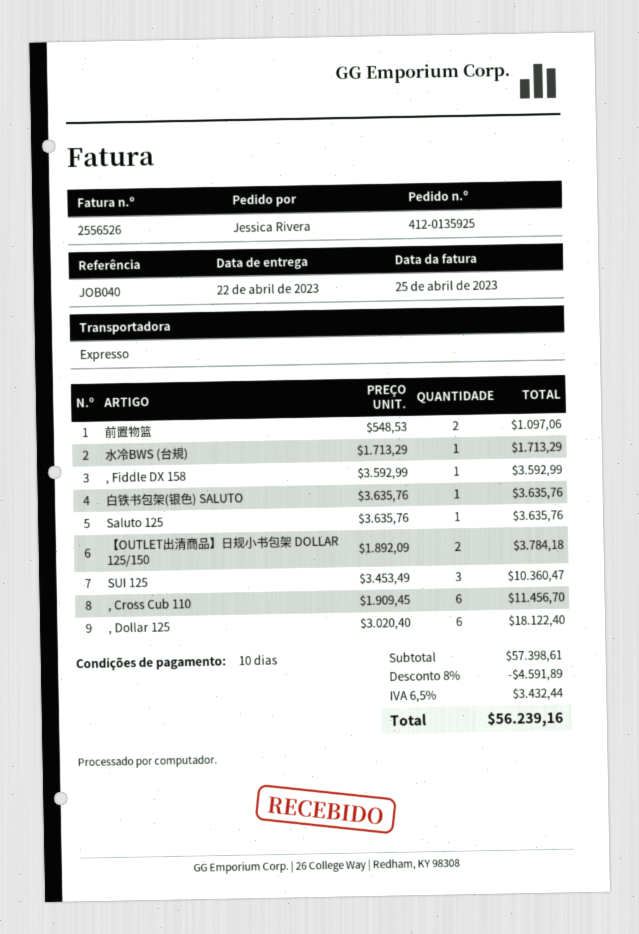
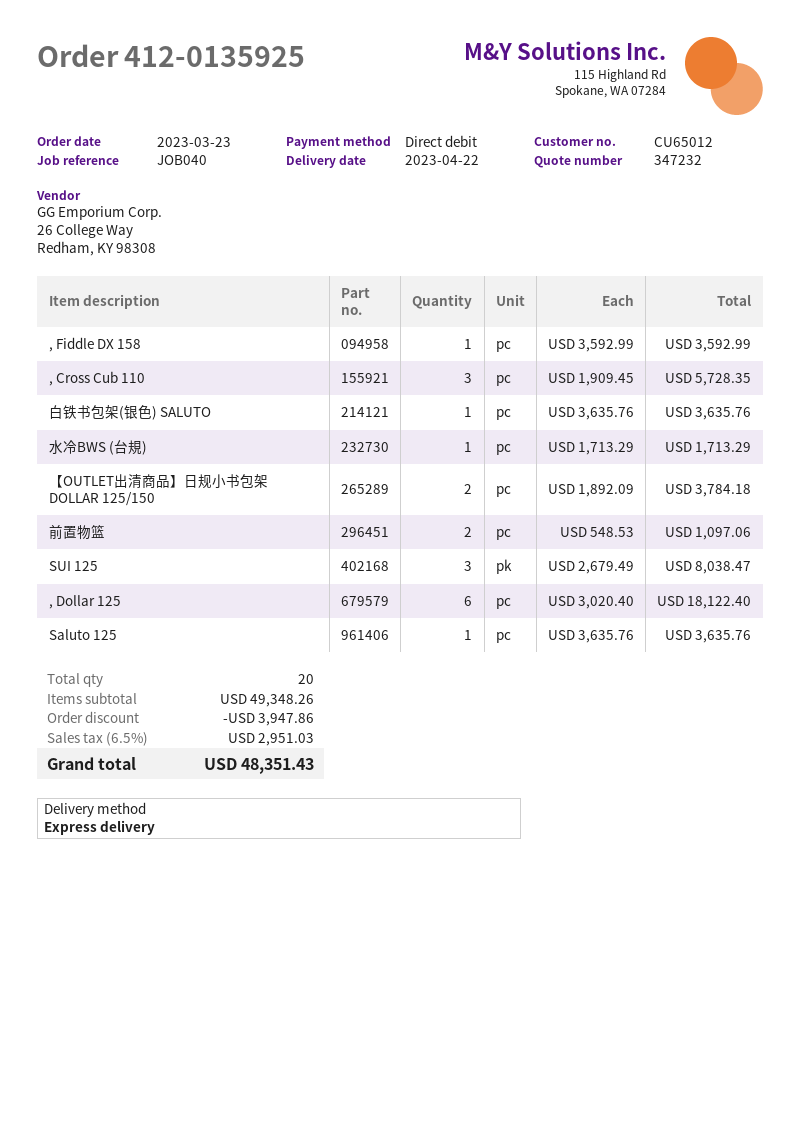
SUI 125: 3 x 3453.49 = 10360.47 -> 3 x 2679.49 = 8038.47
, Cross Cub 110: 6 x 1909.45 = 11456.70 -> 3 x 1909.45 = 5728.35
subtotal: 57398.61 -> 49348.26
discount: 4591.89 -> 3947.86
tax: 6.5% = 3432.44 -> 6.5% = 2951.03
total: 56239.16 -> 48351.43

